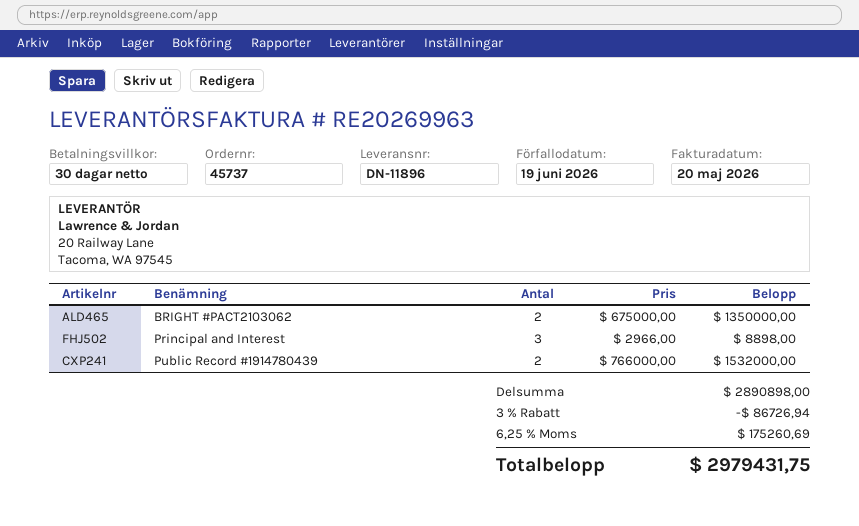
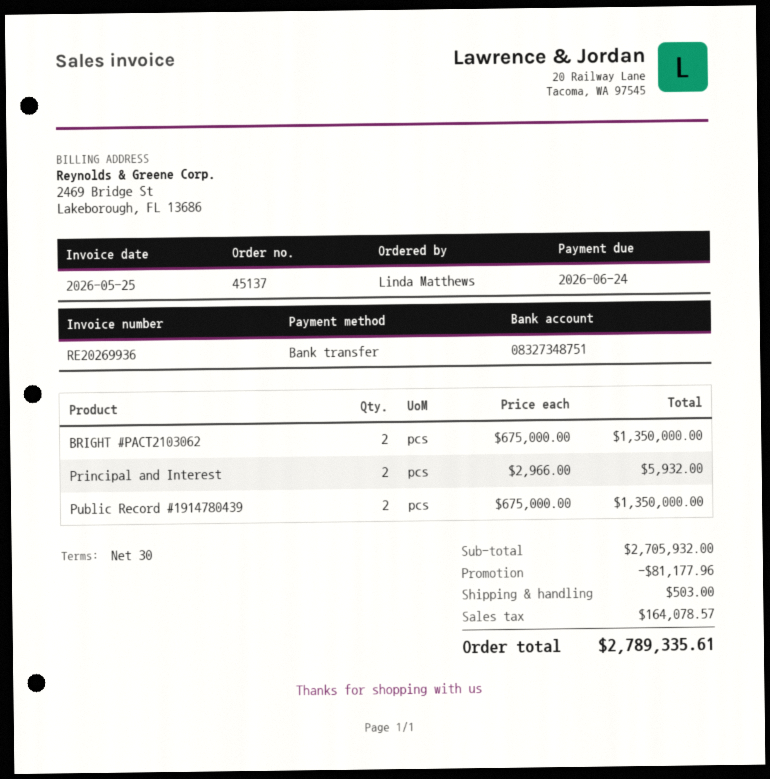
order number: 45737 -> 45137
invoice number: RE20269963 -> RE20269936
invoice date: 2026-05-20 -> 2026-05-25
due date: 2026-06-19 -> 2026-06-24
Principal and Interest: 3 x 2966.00 = 8898.00 -> 2 x 2966.00 = 5932.00
Public Record #1914780439: 2 x 766000.00 = 1532000.00 -> 2 x 675000.00 = 1350000.00
subtotal: 2890898.00 -> 2705932.00
discount: 86726.94 -> 81177.96
shipping: none -> 503.00
tax: 175260.69 -> 164078.57
total: 2979431.75 -> 2789335.61

